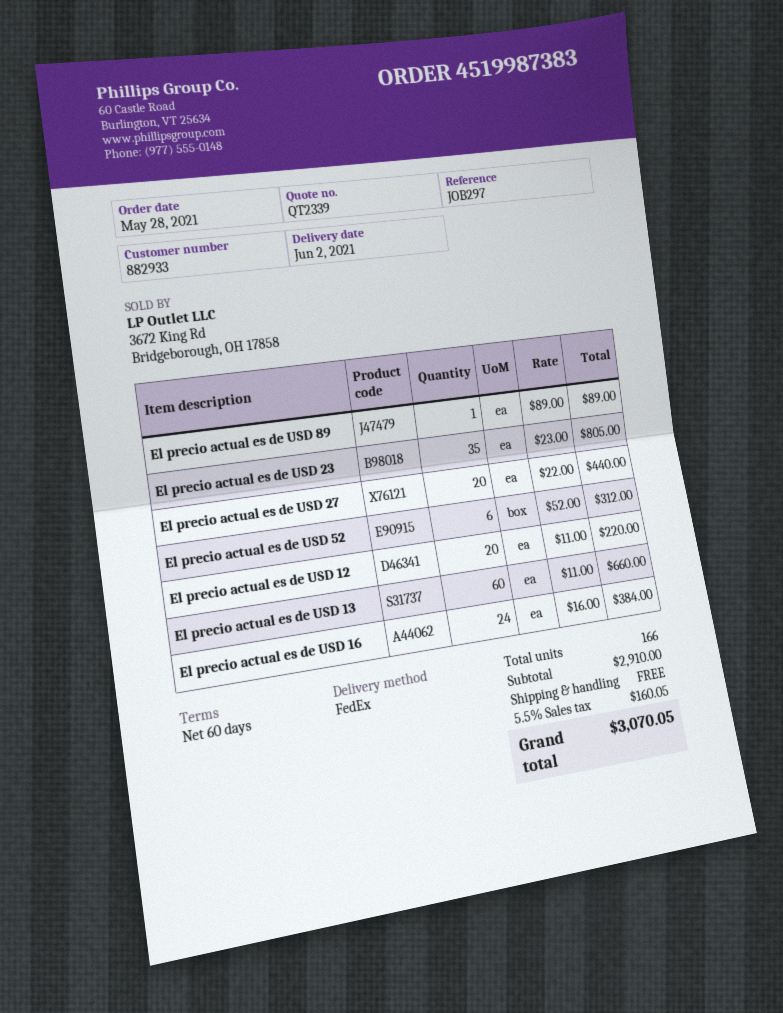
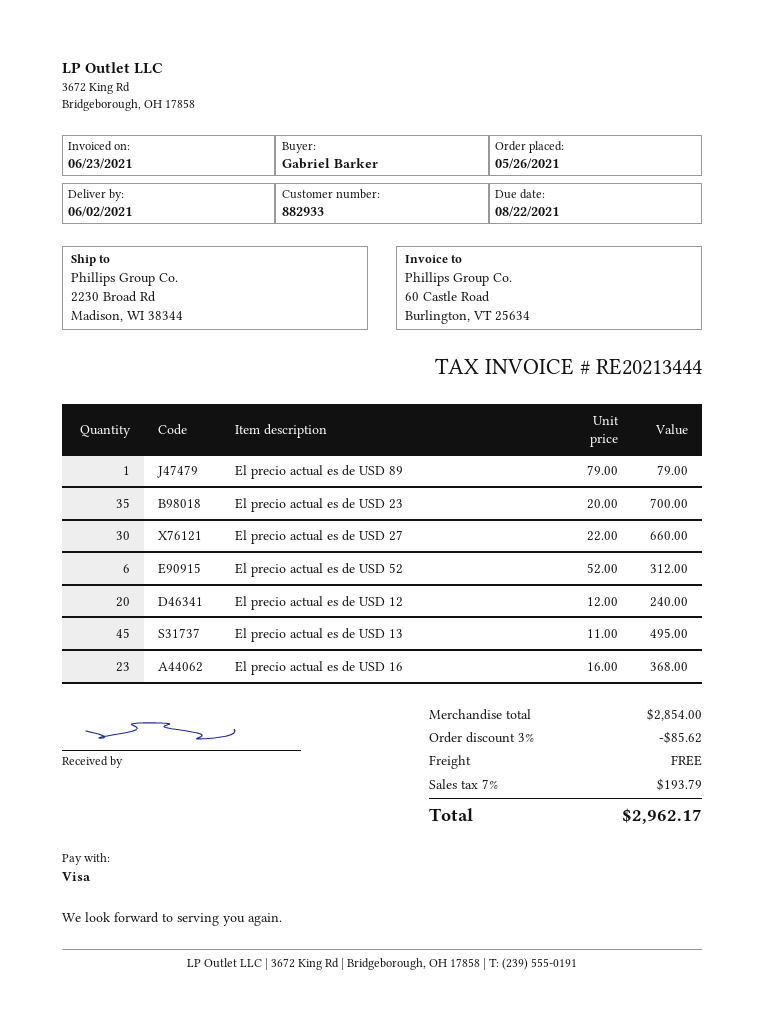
order date: 2021-05-28 -> 2021-05-26
El precio actual es de USD 89: 1 x 89.00 = 89.00 -> 1 x 79.00 = 79.00
El precio actual es de USD 23: 35 x 23.00 = 805.00 -> 35 x 20.00 = 700.00
El precio actual es de USD 27: 20 x 22.00 = 440.00 -> 30 x 22.00 = 660.00
El precio actual es de USD 12: 20 x 11.00 = 220.00 -> 20 x 12.00 = 240.00
El precio actual es de USD 13: 60 x 11.00 = 660.00 -> 45 x 11.00 = 495.00
El precio actual es de USD 16: 24 x 16.00 = 384.00 -> 23 x 16.00 = 368.00
subtotal: 2910.00 -> 2854.00
discount: none -> 3% = 85.62
tax: 5.5% = 160.05 -> 7% = 193.79
total: 3070.05 -> 2962.17

